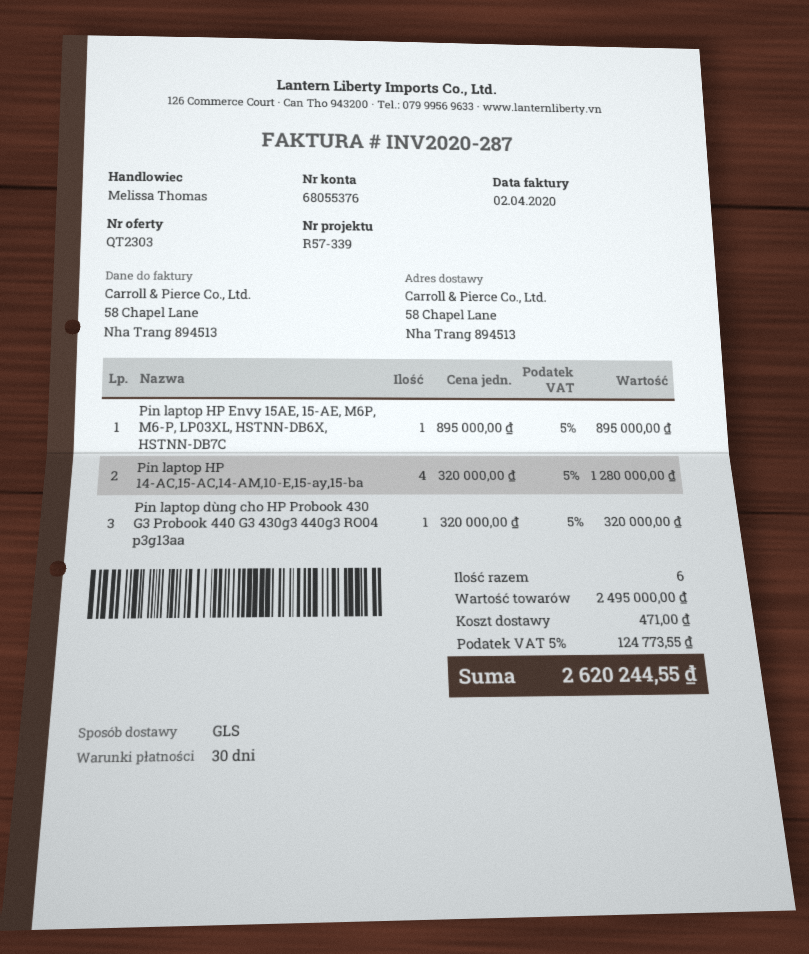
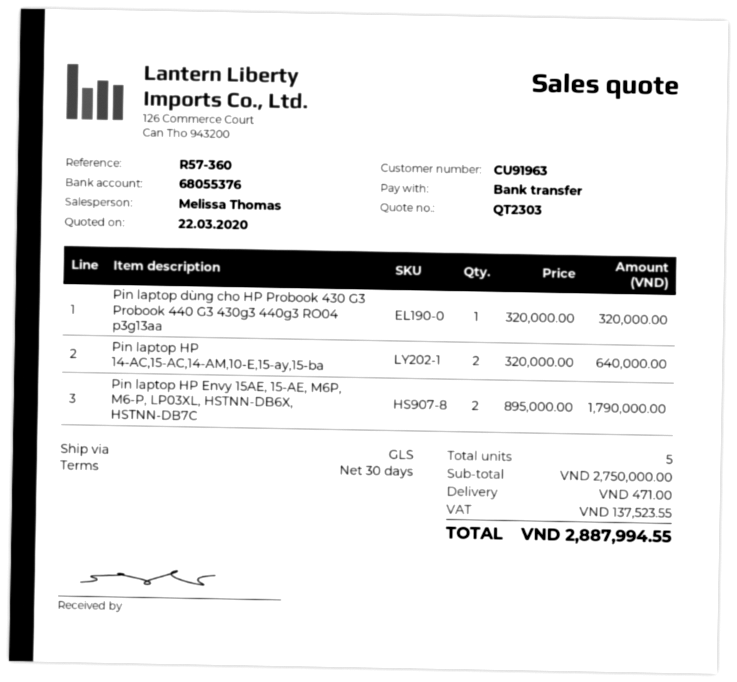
reference: R57-339 -> R57-360
Pin laptop HP Envy 15AE, 15-AE, M6P, M6-P, LP03XL, HSTNN-DB6X, HSTNN-DB7C: 1 x 895000.00 = 895000.00 -> 2 x 895000.00 = 1790000.00
Pin laptop HP 14-AC,15-AC,14-AM,10-E,15-ay,15-ba: 4 x 320000.00 = 1280000.00 -> 2 x 320000.00 = 640000.00
total quantity: 6 -> 5
subtotal: 2495000.00 -> 2750000.00
tax: 124773.55 -> 137523.55
total: 2620244.55 -> 2887994.55

